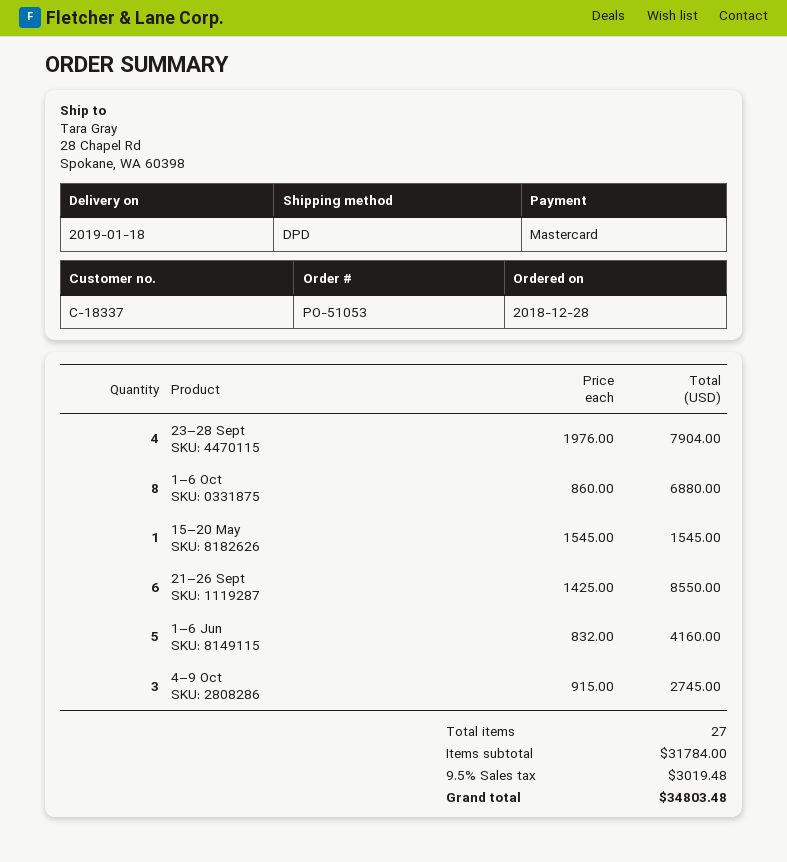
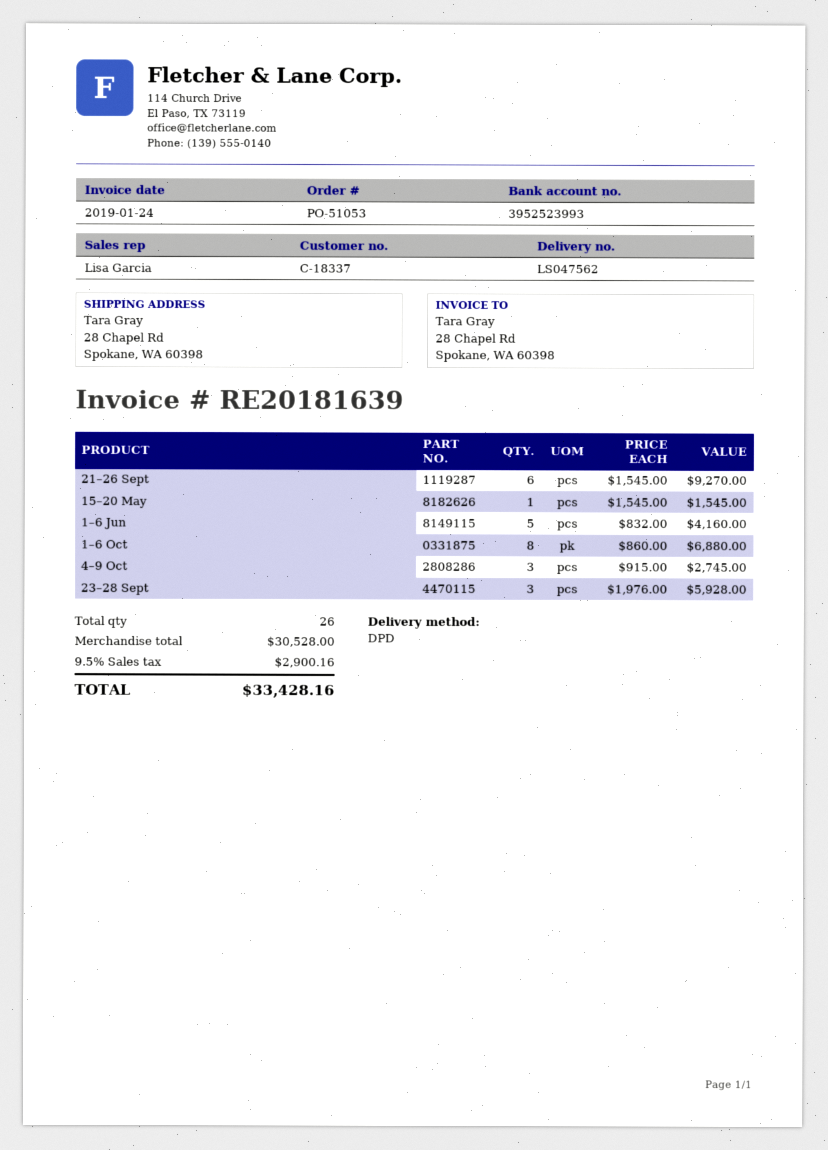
23–28 Sept: 4 x 1976.00 = 7904.00 -> 3 x 1976.00 = 5928.00
21–26 Sept: 6 x 1425.00 = 8550.00 -> 6 x 1545.00 = 9270.00
total quantity: 27 -> 26
subtotal: 31784.00 -> 30528.00
tax: 9.5% = 3019.48 -> 9.5% = 2900.16
total: 34803.48 -> 33428.16

